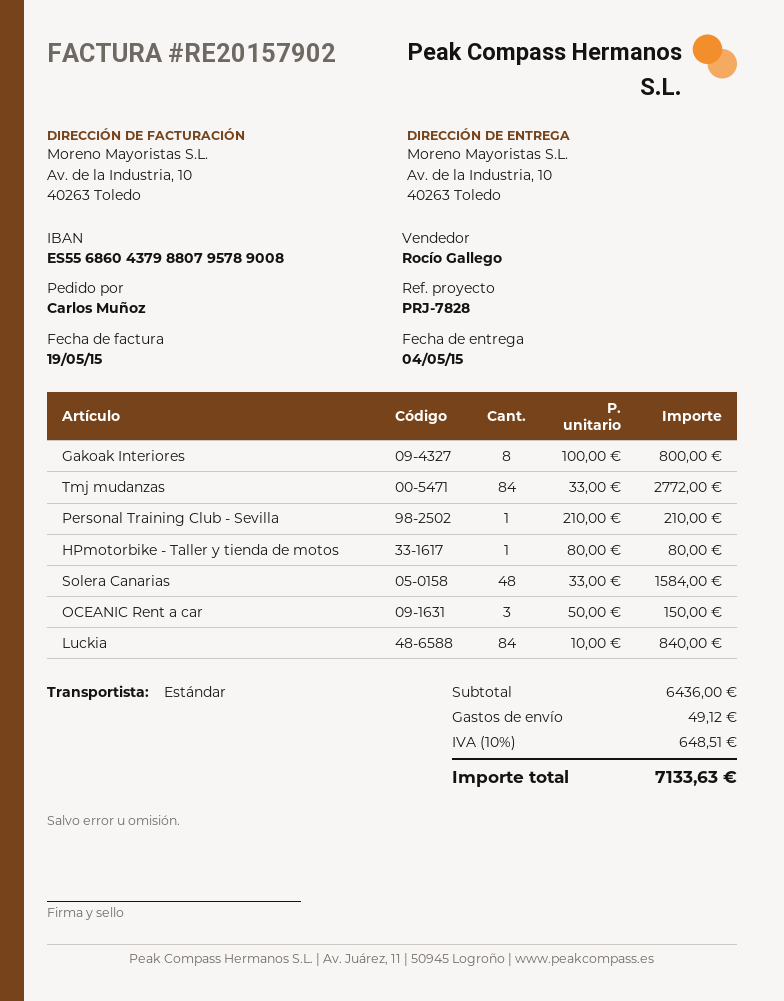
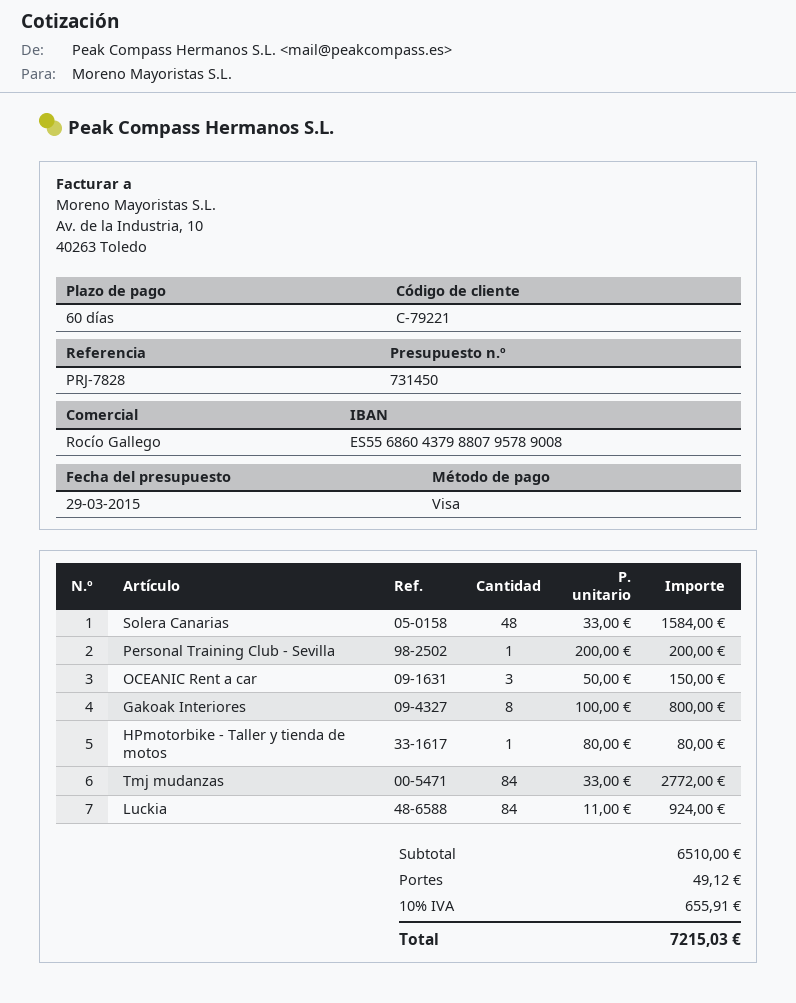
Personal Training Club - Sevilla: 1 x 210.00 = 210.00 -> 1 x 200.00 = 200.00
Luckia: 84 x 10.00 = 840.00 -> 84 x 11.00 = 924.00
subtotal: 6436.00 -> 6510.00
tax: 10% = 648.51 -> 10% = 655.91
total: 7133.63 -> 7215.03

